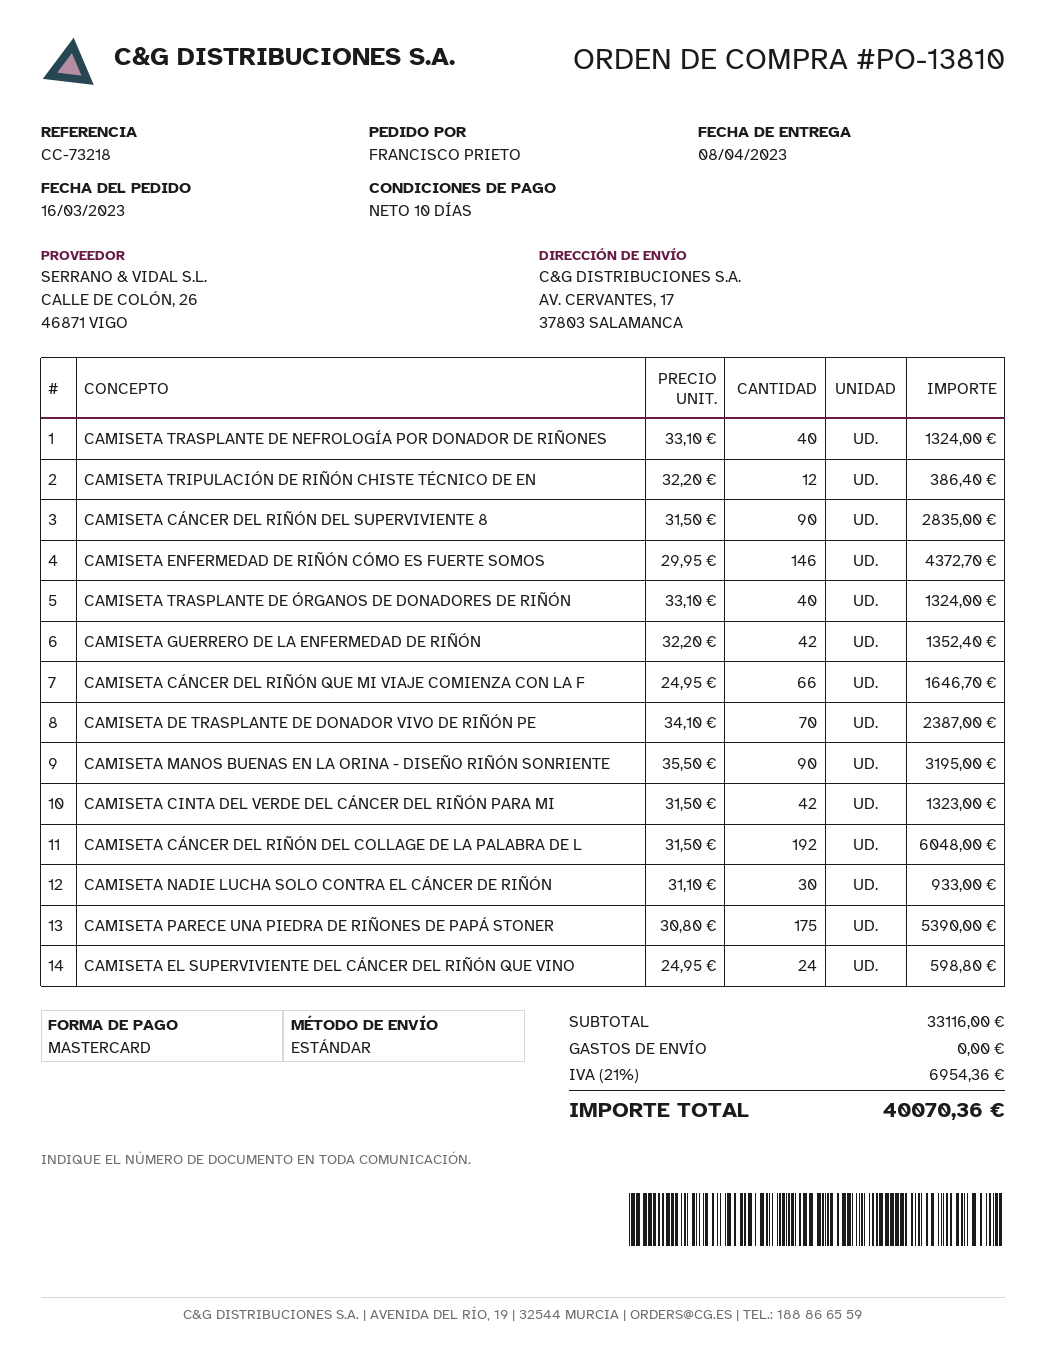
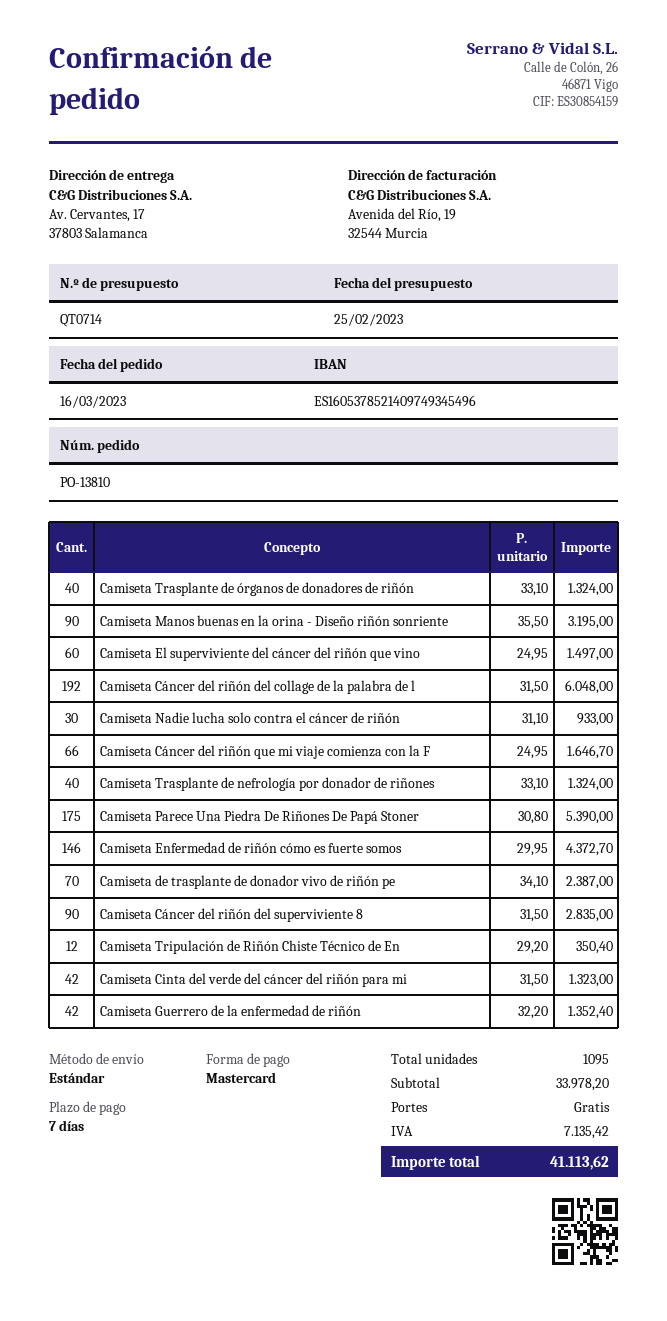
payment terms: 10 days -> 7 days
CAMISETA TRIPULACIÓN DE RIÑÓN CHISTE TÉCNICO DE EN: 12 x 32.20 = 386.40 -> 12 x 29.20 = 350.40
CAMISETA EL SUPERVIVIENTE DEL CÁNCER DEL RIÑÓN QUE VINO: 24 x 24.95 = 598.80 -> 60 x 24.95 = 1497.00
subtotal: 33116.00 -> 33978.20
tax: 6954.36 -> 7135.42
total: 40070.36 -> 41113.62

